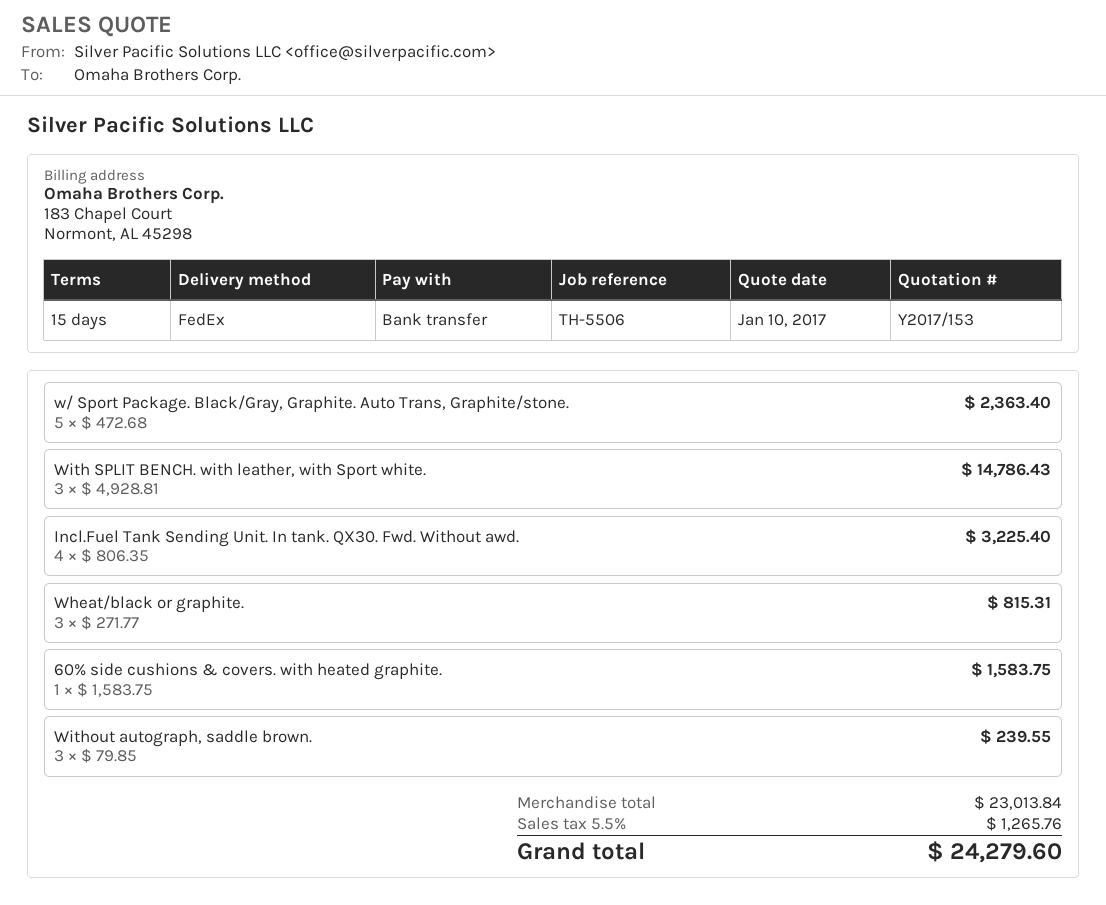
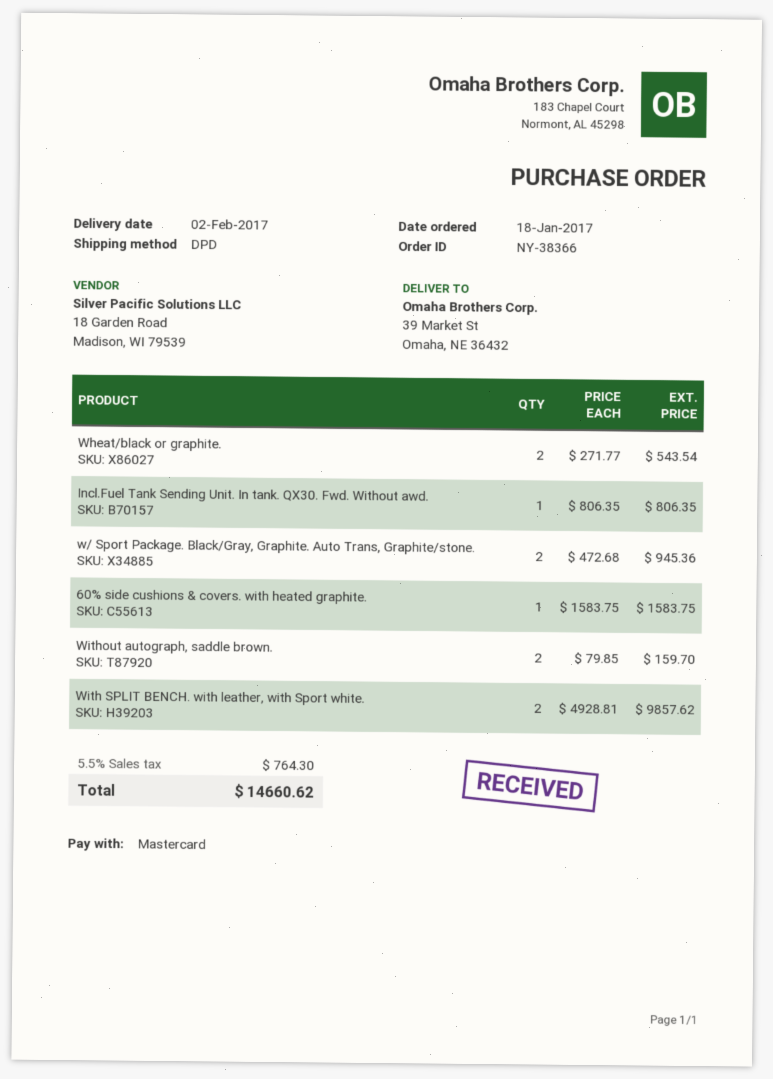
payment method: bank transfer -> Mastercard
shipping method: FedEx -> DPD
w/ Sport Package. Black/Gray, Graphite. Auto Trans, Graphite/stone.: 5 x 472.68 = 2363.40 -> 2 x 472.68 = 945.36
With SPLIT BENCH. with leather, with Sport white.: 3 x 4928.81 = 14786.43 -> 2 x 4928.81 = 9857.62
Incl.Fuel Tank Sending Unit. In tank. QX30. Fwd. Without awd.: 4 x 806.35 = 3225.40 -> 1 x 806.35 = 806.35
Wheat/black or graphite.: 3 x 271.77 = 815.31 -> 2 x 271.77 = 543.54
Without autograph, saddle brown.: 3 x 79.85 = 239.55 -> 2 x 79.85 = 159.70
tax: 5.5% = 1265.76 -> 5.5% = 764.30
total: 24279.60 -> 14660.62

